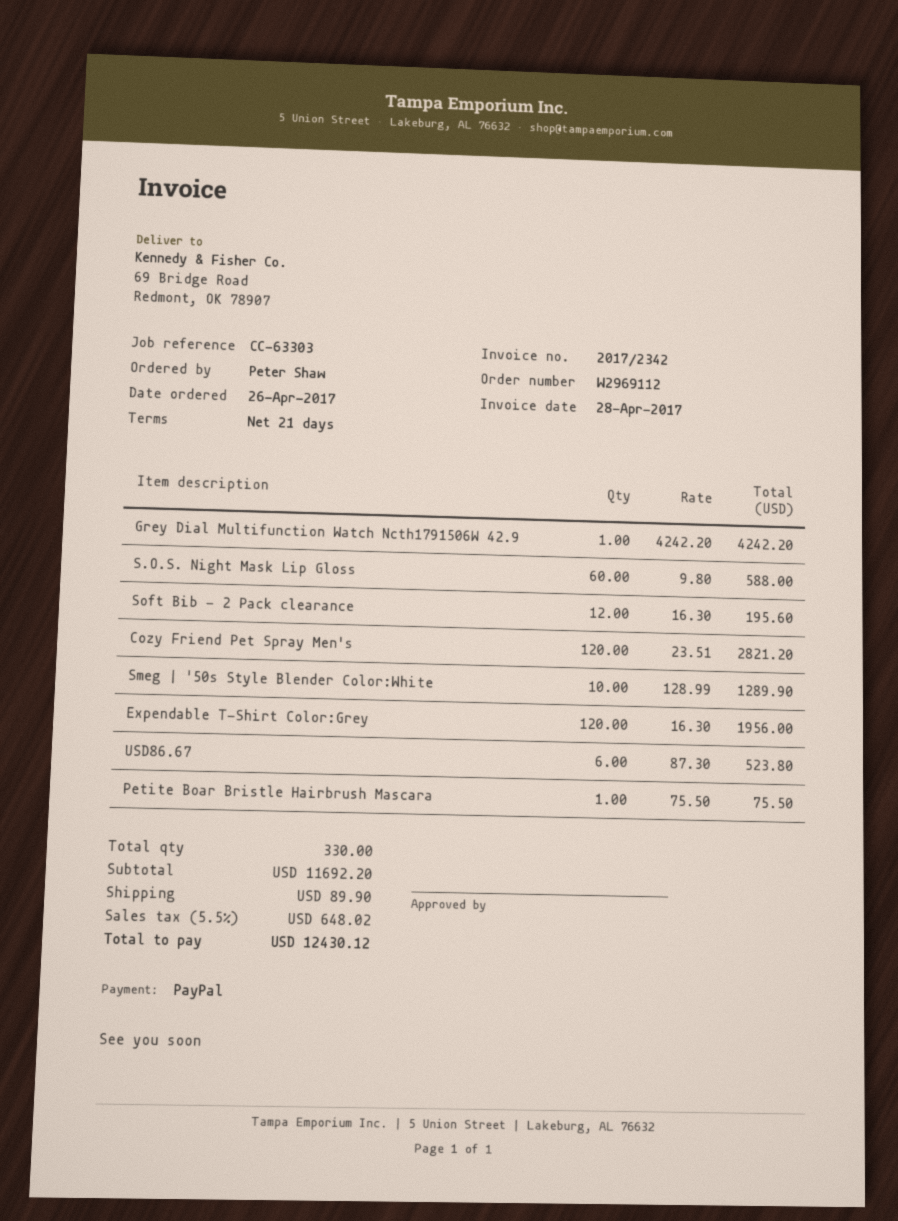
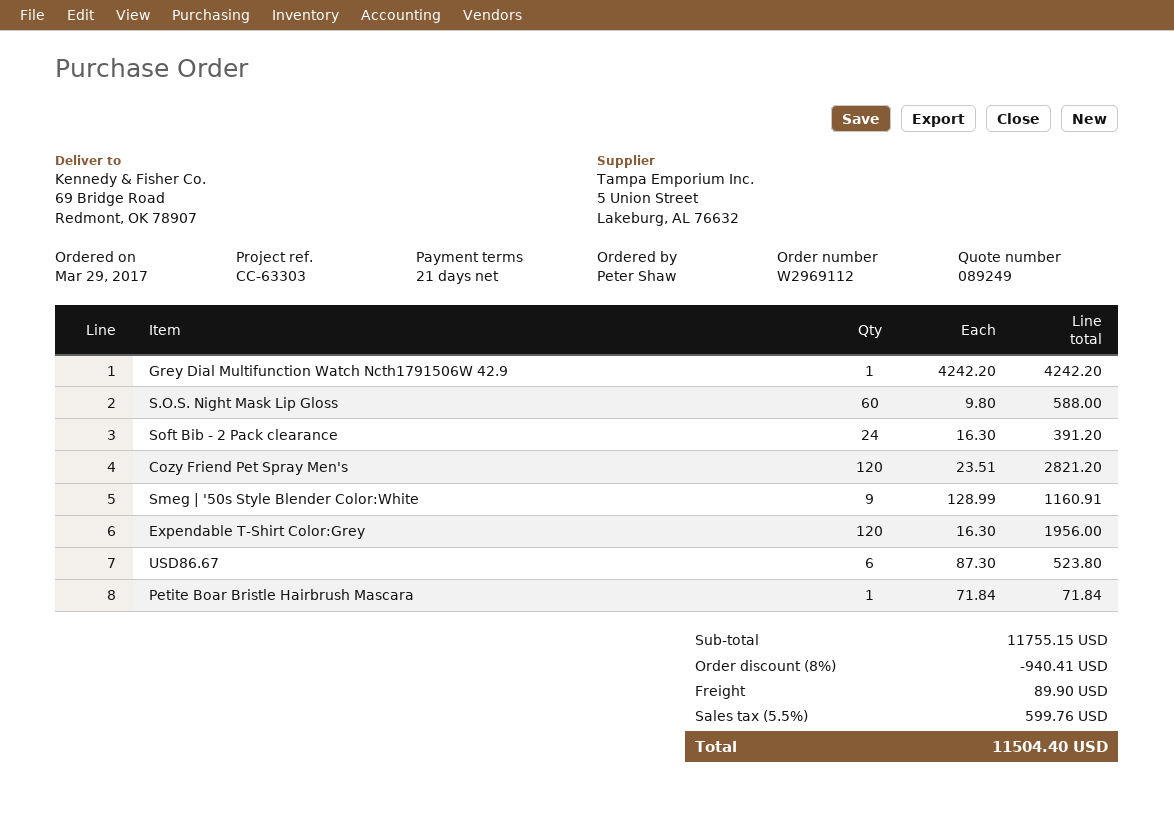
order date: 2017-04-26 -> 2017-03-29
Soft Bib - 2 Pack clearance: 12 x 16.30 = 195.60 -> 24 x 16.30 = 391.20
Smeg | '50s Style Blender Color:White: 10 x 128.99 = 1289.90 -> 9 x 128.99 = 1160.91
Petite Boar Bristle Hairbrush Mascara: 1 x 75.50 = 75.50 -> 1 x 71.84 = 71.84
subtotal: 11692.20 -> 11755.15
discount: none -> 8% = 940.41
tax: 5.5% = 648.02 -> 5.5% = 599.76
total: 12430.12 -> 11504.40

